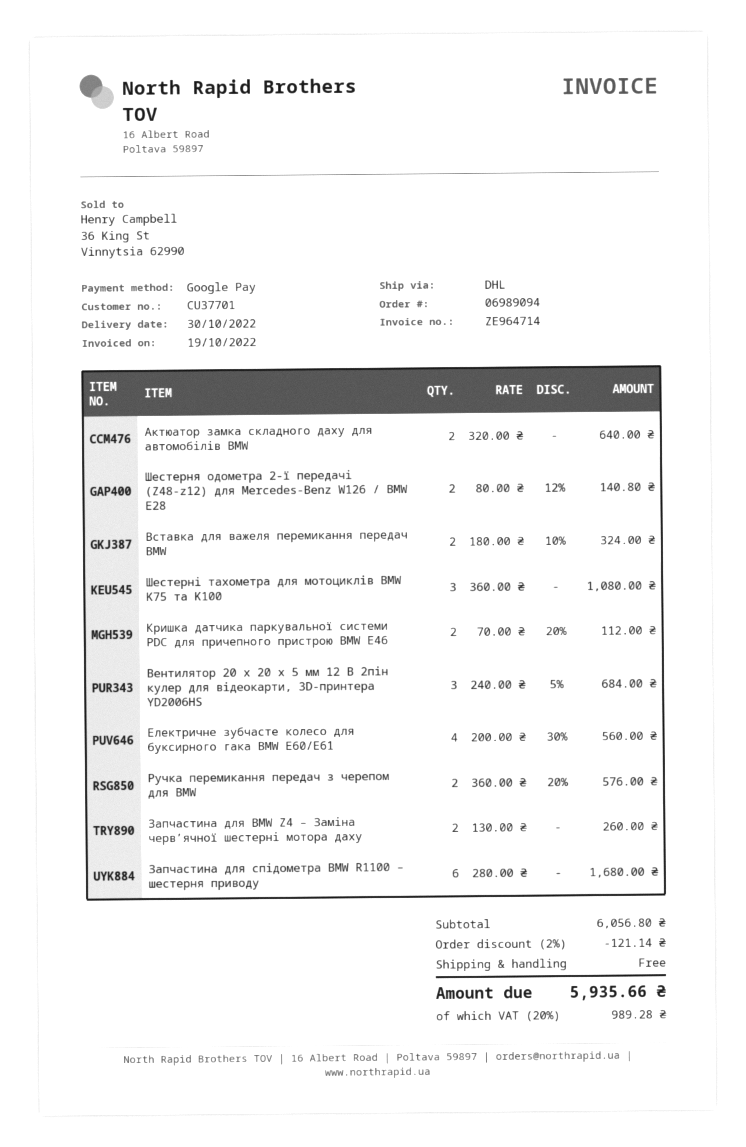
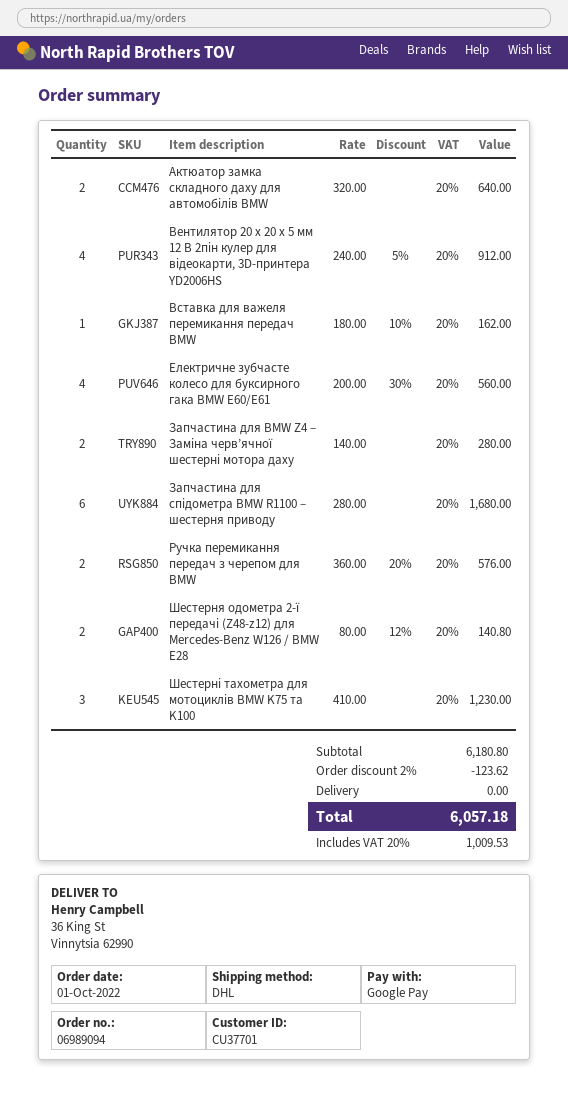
Вставка для важеля перемикання передач BMW: 2 x 180.00 - 10% = 324.00 -> 1 x 180.00 - 10% = 162.00
Шестерні тахометра для мотоциклів BMW K75 та K100: 3 x 360.00 = 1080.00 -> 3 x 410.00 = 1230.00
Кришка датчика паркувальної системи PDC для причепного пристрою BMW E46: 2 x 70.00 - 20% = 112.00 -> none
Вентилятор 20 х 20 х 5 мм 12 В 2пін кулер для відеокарти, 3D-принтера YD2006HS: 3 x 240.00 - 5% = 684.00 -> 4 x 240.00 - 5% = 912.00
Запчастина для BMW Z4 – Заміна черв’ячної шестерні мотора даху: 2 x 130.00 = 260.00 -> 2 x 140.00 = 280.00
subtotal: 6056.80 -> 6180.80
discount: 2% = 121.14 -> 2% = 123.62
tax: 20% = 989.28 -> 20% = 1009.53
total: 5935.66 -> 6057.18

